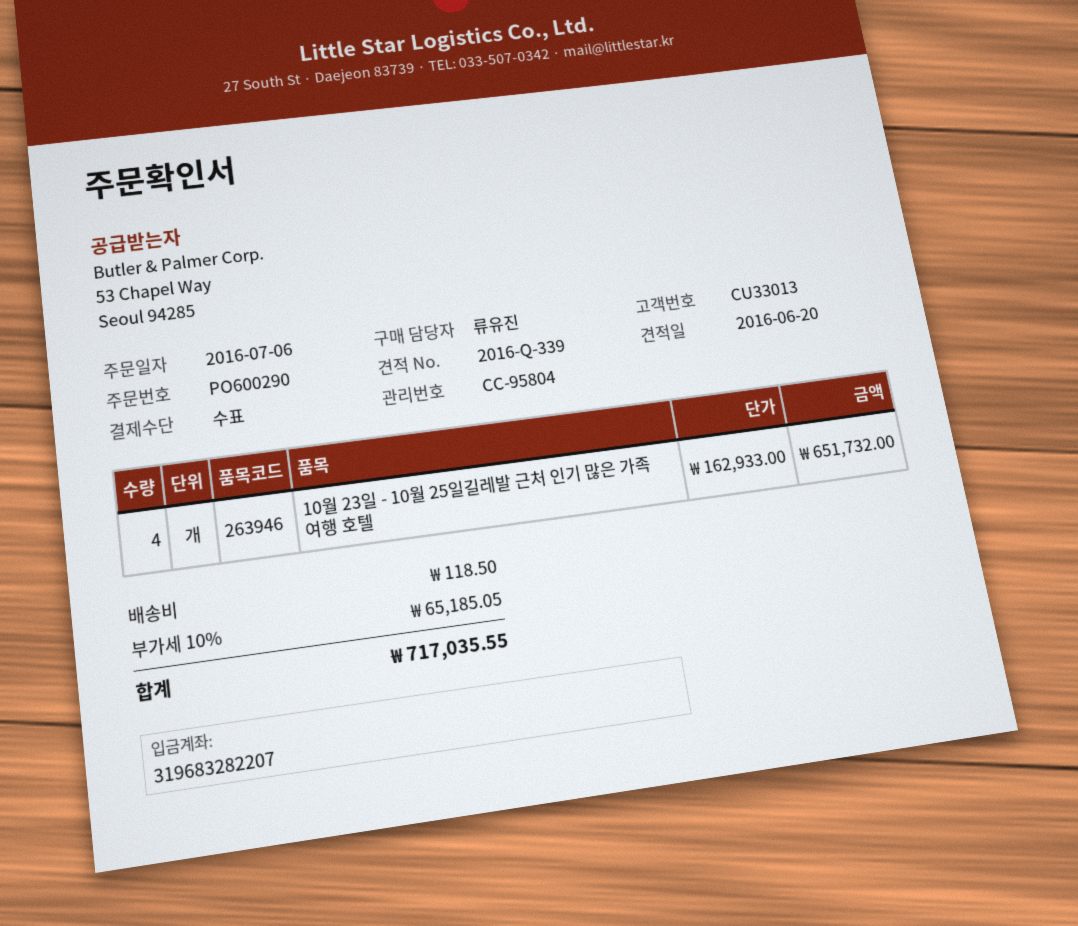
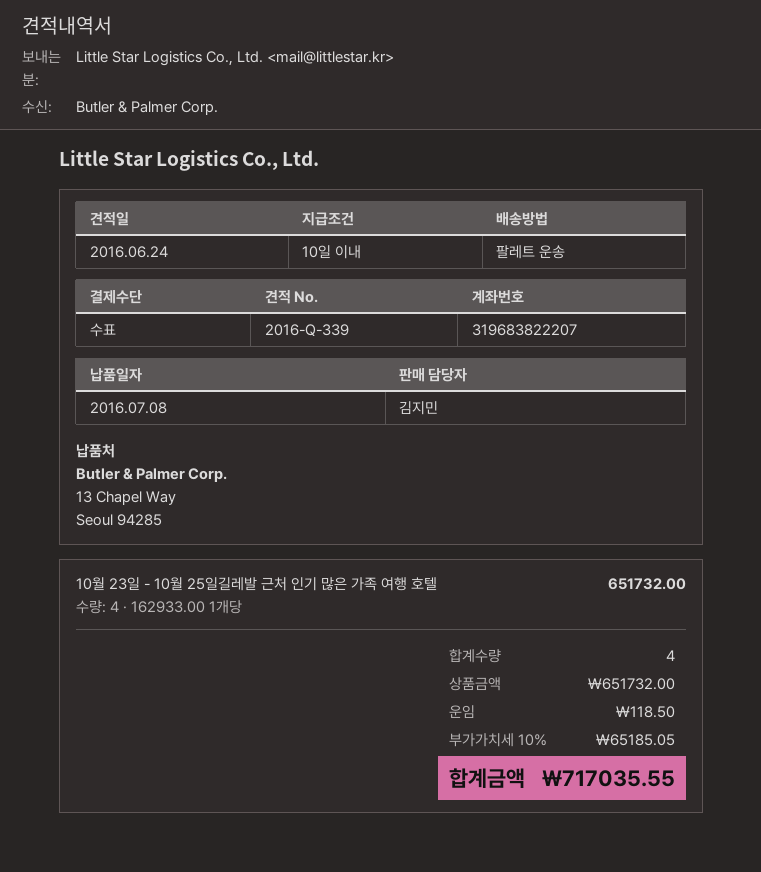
quote date: 2016-06-20 -> 2016-06-24
bank account: 319683282207 -> 319683822207

